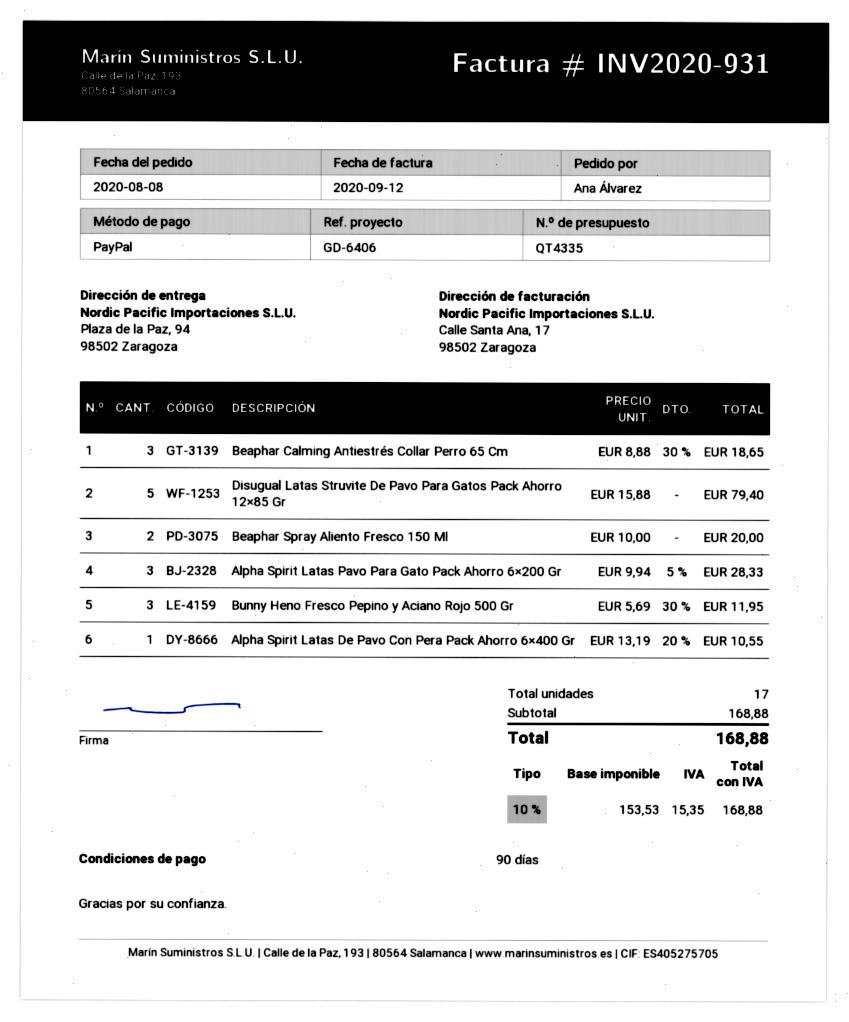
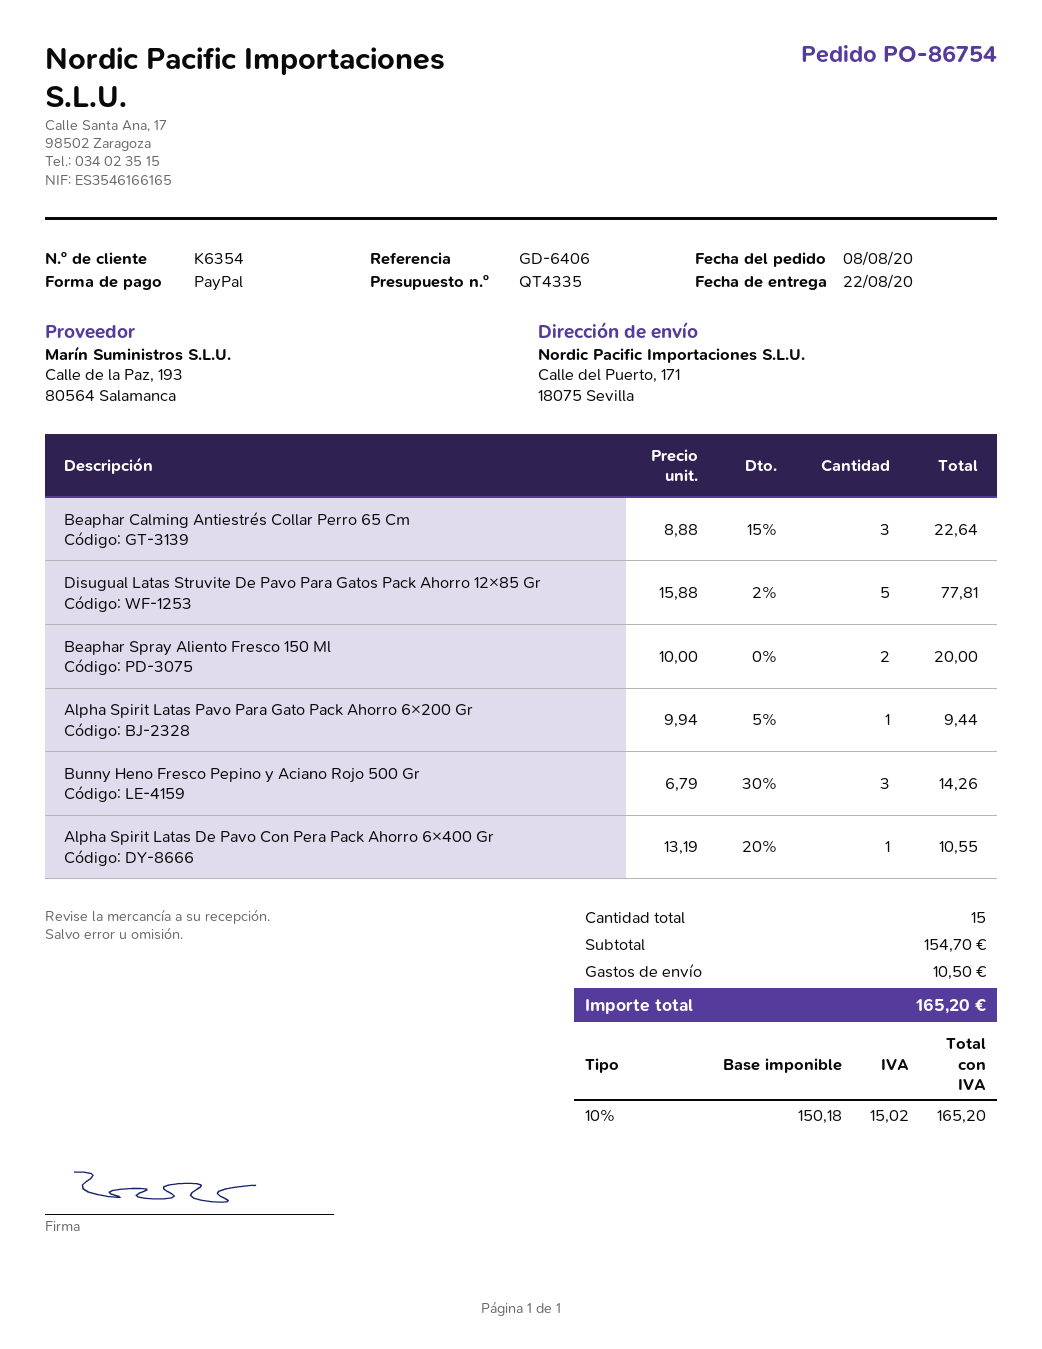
ship to: Plaza de la Paz, 94, 98502 Zaragoza -> Calle del Puerto, 171, 18075 Sevilla
Beaphar Calming Antiestrés Collar Perro 65 Cm: 3 x 8.88 - 30% = 18.65 -> 3 x 8.88 - 15% = 22.64
Disugual Latas Struvite De Pavo Para Gatos Pack Ahorro 12×85 Gr: 5 x 15.88 = 79.40 -> 5 x 15.88 - 2% = 77.81
Alpha Spirit Latas Pavo Para Gato Pack Ahorro 6×200 Gr: 3 x 9.94 - 5% = 28.33 -> 1 x 9.94 - 5% = 9.44
Bunny Heno Fresco Pepino y Aciano Rojo 500 Gr: 3 x 5.69 - 30% = 11.95 -> 3 x 6.79 - 30% = 14.26
total quantity: 17 -> 15
subtotal: 168.88 -> 154.70
shipping: none -> 10.50
net: 153.53 -> 150.18
tax: 10% = 15.35 -> 10% = 15.02
total: 168.88 -> 165.20

